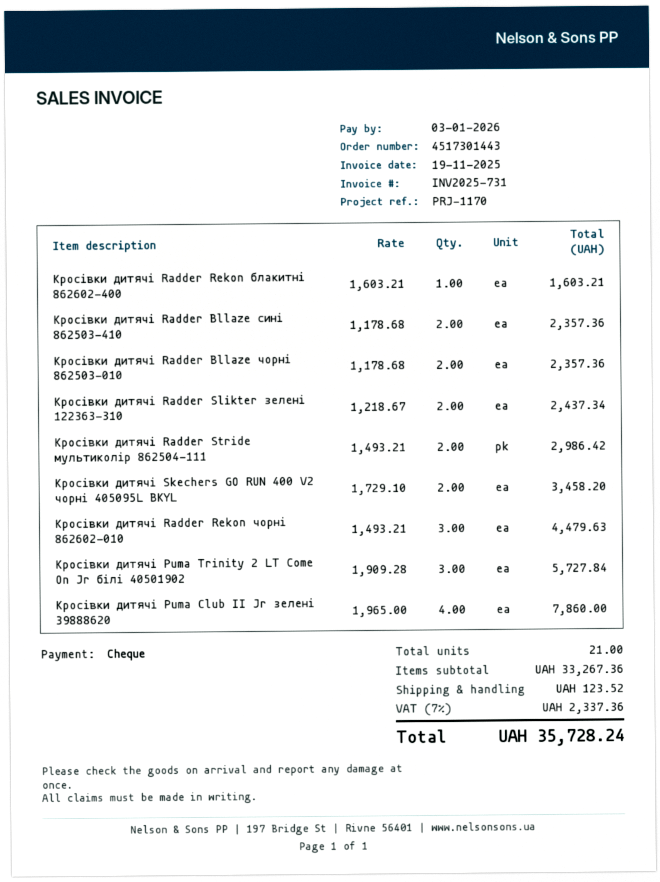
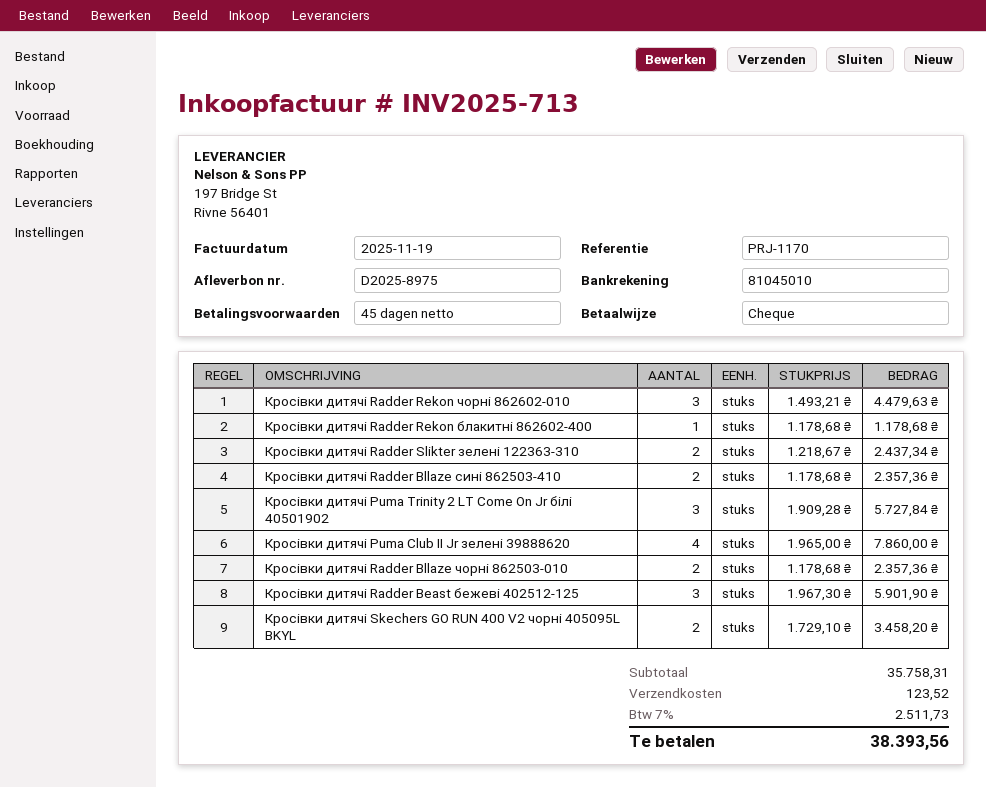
invoice number: INV2025-731 -> INV2025-713
Кросівки дитячі Radder Rekon блакитні 862602-400: 1 x 1603.21 = 1603.21 -> 1 x 1178.68 = 1178.68
Кросівки дитячі Radder Stride мультиколір 862504-111: 2 x 1493.21 = 2986.42 -> none
Кросівки дитячі Radder Beast бежеві 402512-125: none -> 3 x 1967.30 = 5901.90
subtotal: 33267.36 -> 35758.31
tax: 7% = 2337.36 -> 7% = 2511.73
total: 35728.24 -> 38393.56

